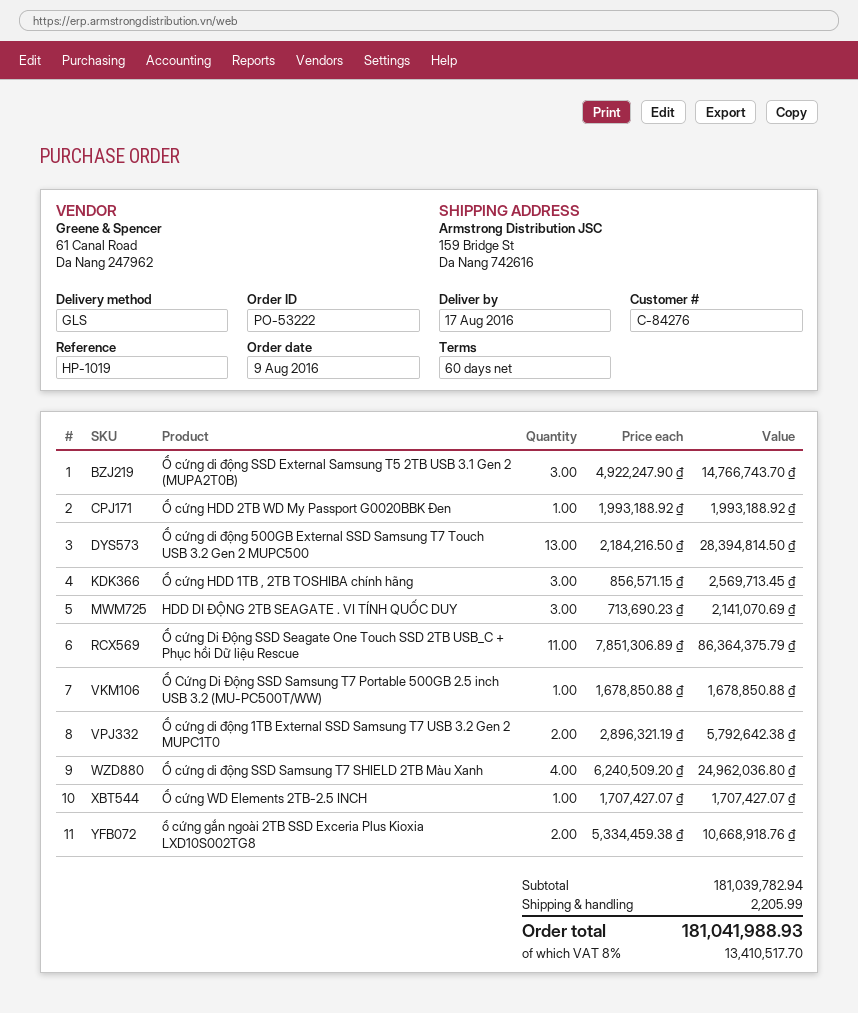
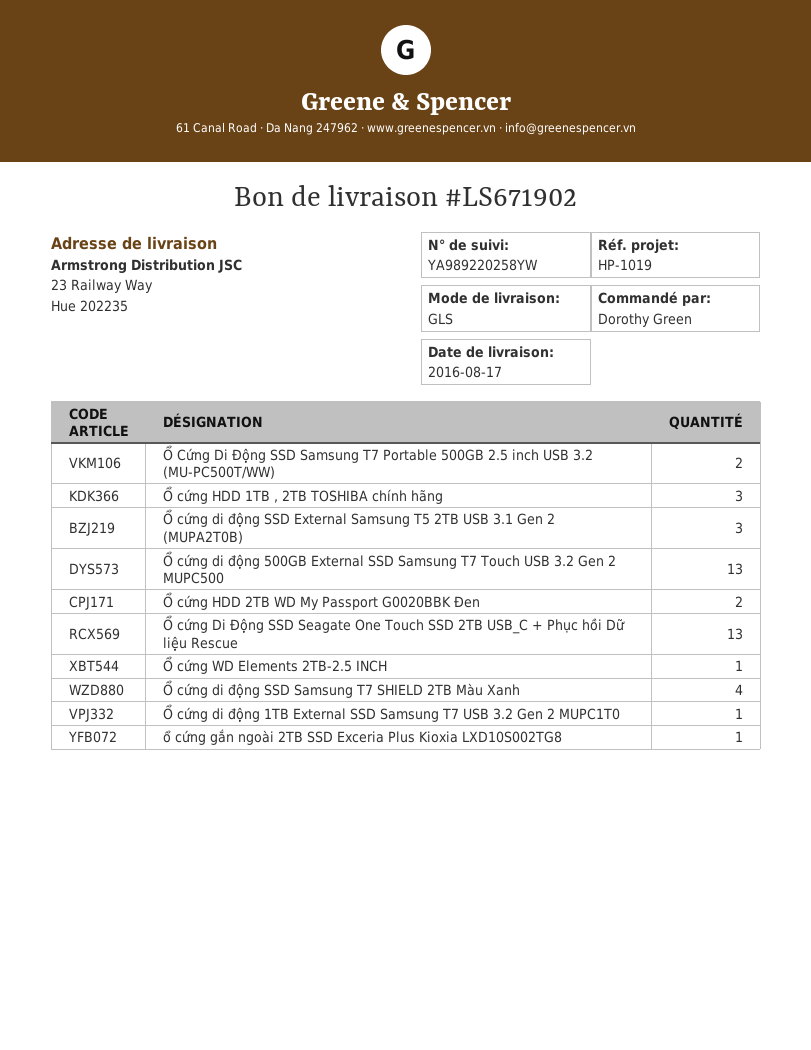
ship to: 159 Bridge St, Da Nang 742616 -> 23 Railway Way, Hue 202235
Ổ cứng HDD 2TB WD My Passport G0020BBK Đen: 1 -> 2
HDD DI ĐỘNG 2TB SEAGATE . VI TÍNH QUỐC DUY: 3 -> none
Ổ cứng Di Động SSD Seagate One Touch SSD 2TB USB_C + Phục hồi Dữ liệu Rescue: 11 -> 13
Ổ Cứng Di Động SSD Samsung T7 Portable 500GB 2.5 inch USB 3.2 (MU-PC500T/WW): 1 -> 2
Ổ cứng di động 1TB External SSD Samsung T7 USB 3.2 Gen 2 MUPC1T0: 2 -> 1
ổ cứng gắn ngoài 2TB SSD Exceria Plus Kioxia LXD10S002TG8: 2 -> 1

